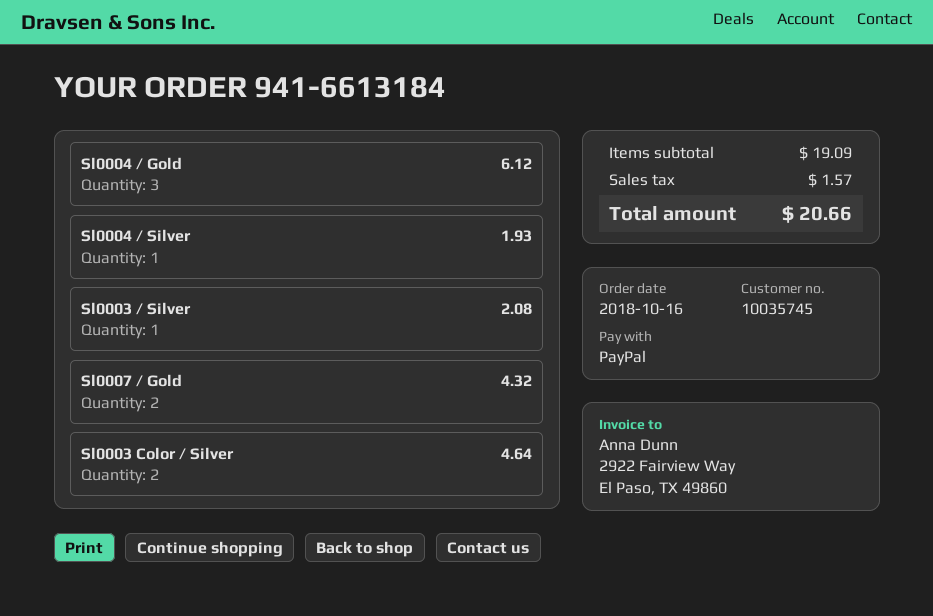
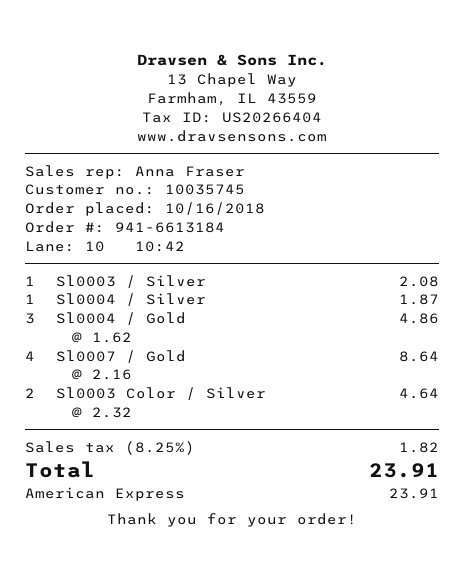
payment method: PayPal -> American Express
Sl0004 / Gold: 3 for 6.12 -> 3 for 4.86
Sl0004 / Silver: 1 for 1.93 -> 1 for 1.87
Sl0007 / Gold: 2 for 4.32 -> 4 for 8.64
tax: 1.57 -> 1.82
total: 20.66 -> 23.91

